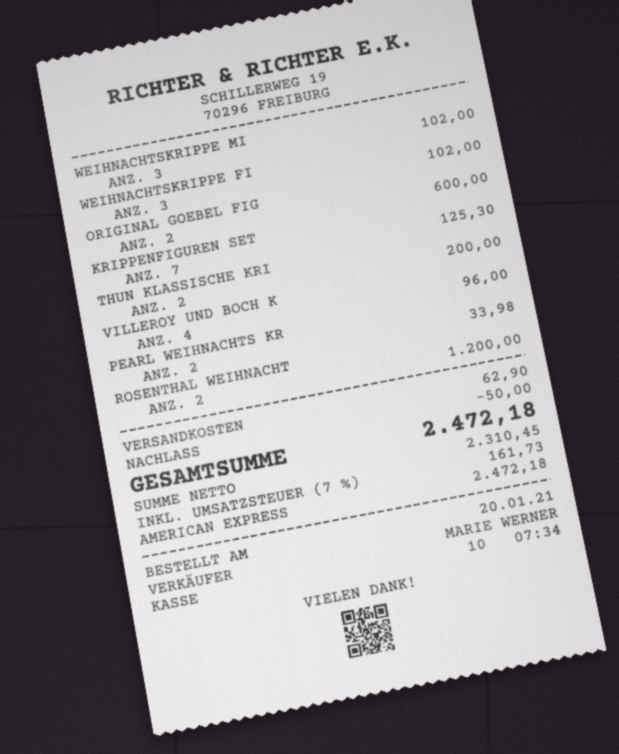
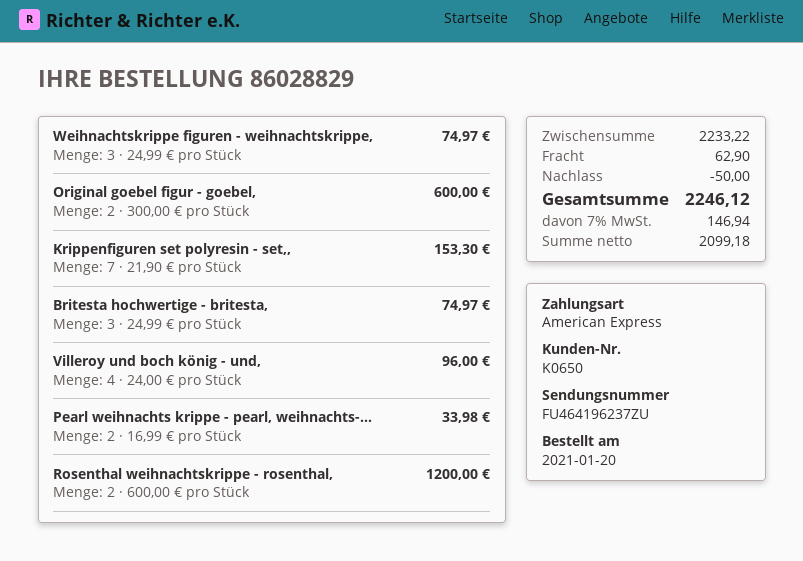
WEIHNACHTSKRIPPE MI: 3 for 102.00 -> none
WEIHNACHTSKRIPPE FI: 3 for 102.00 -> 3 for 74.97
KRIPPENFIGUREN SET: 7 for 125.30 -> 7 for 153.30
THUN KLASSISCHE KRI: 2 for 200.00 -> none
Britesta hochwertige - britesta,: none -> 3 for 74.97
net: 2310.45 -> 2099.18
tax: 7% = 161.73 -> 7% = 146.94
total: 2472.18 -> 2246.12

